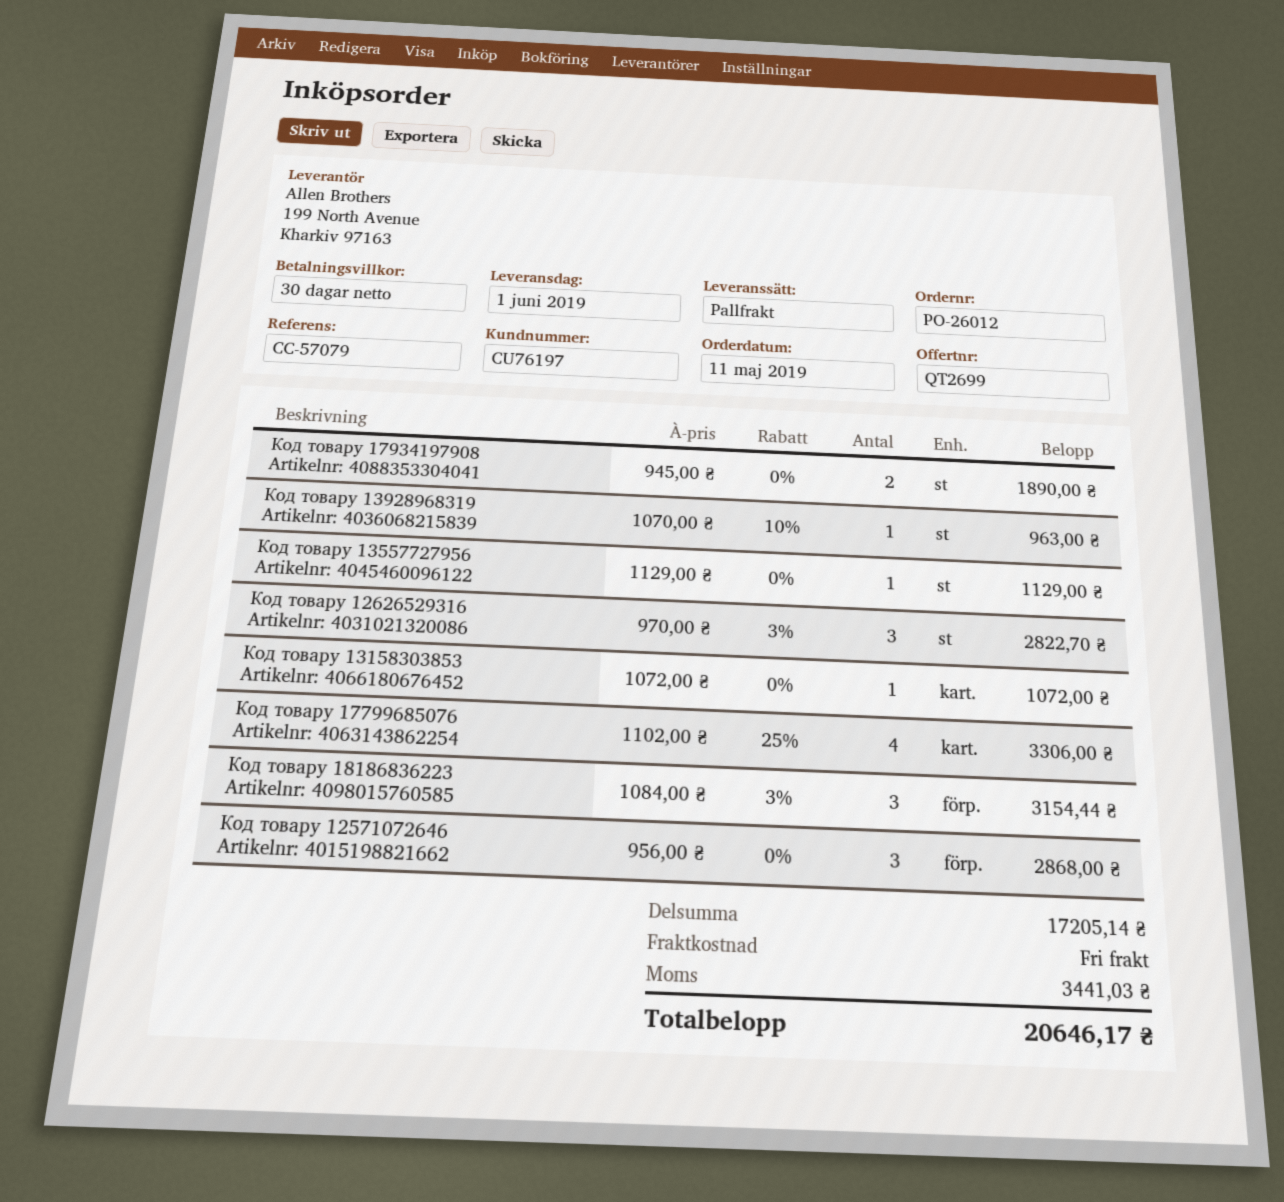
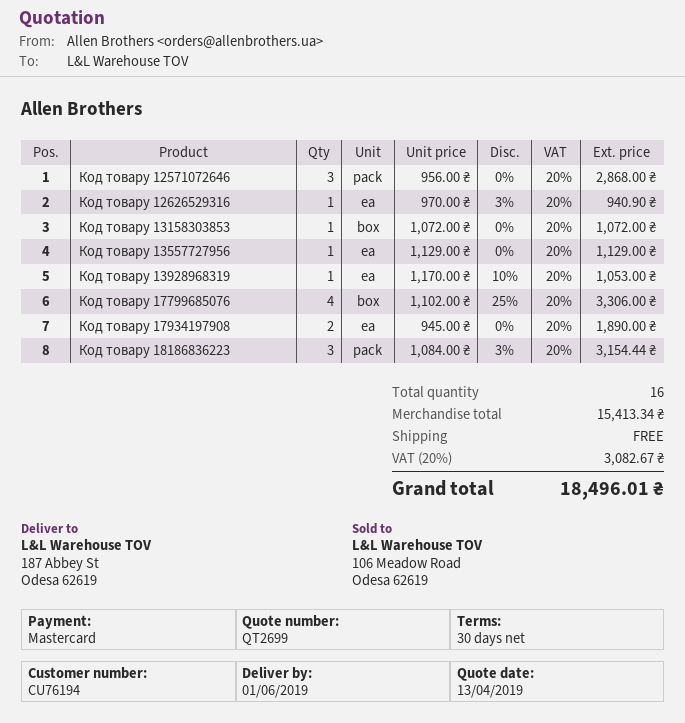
customer number: CU76197 -> CU76194
Код товару 13928968319: 1 x 1070.00 - 10% = 963.00 -> 1 x 1170.00 - 10% = 1053.00
Код товару 12626529316: 3 x 970.00 - 3% = 2822.70 -> 1 x 970.00 - 3% = 940.90
subtotal: 17205.14 -> 15413.34
tax: 3441.03 -> 3082.67
total: 20646.17 -> 18496.01

